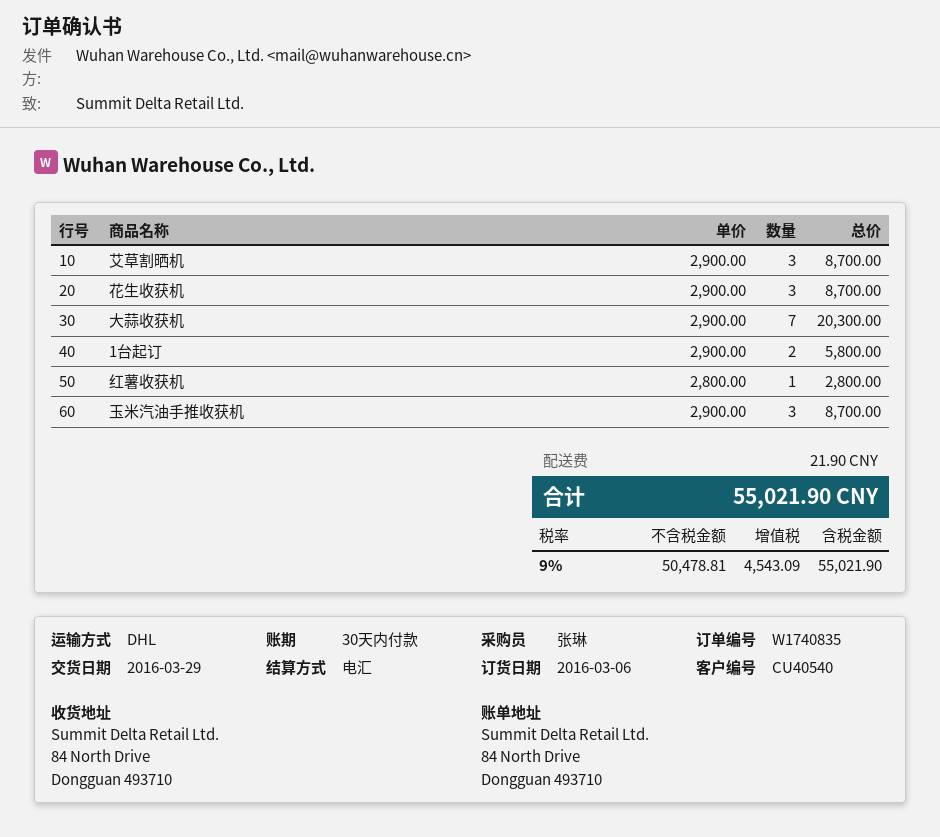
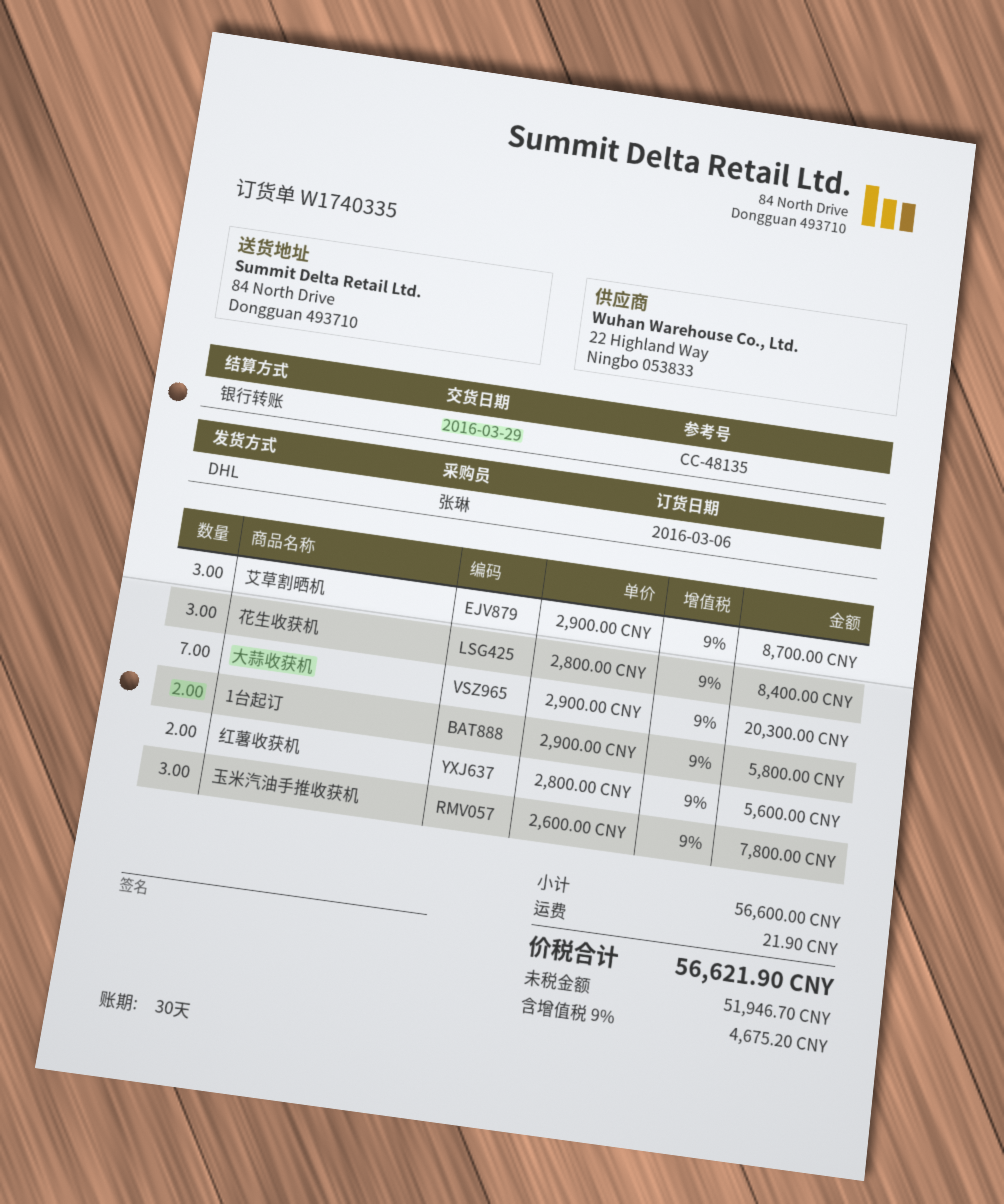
order number: W1740835 -> W1740335
花生收获机: 3 x 2900.00 = 8700.00 -> 3 x 2800.00 = 8400.00
红薯收获机: 1 x 2800.00 = 2800.00 -> 2 x 2800.00 = 5600.00
玉米汽油手推收获机: 3 x 2900.00 = 8700.00 -> 3 x 2600.00 = 7800.00
net: 50478.81 -> 51946.70
tax: 9% = 4543.09 -> 9% = 4675.20
total: 55021.90 -> 56621.90

